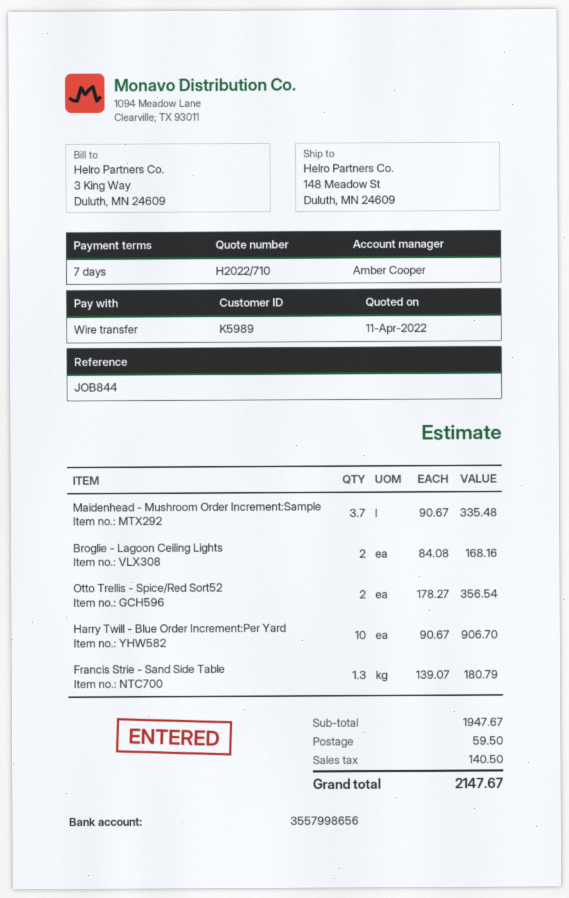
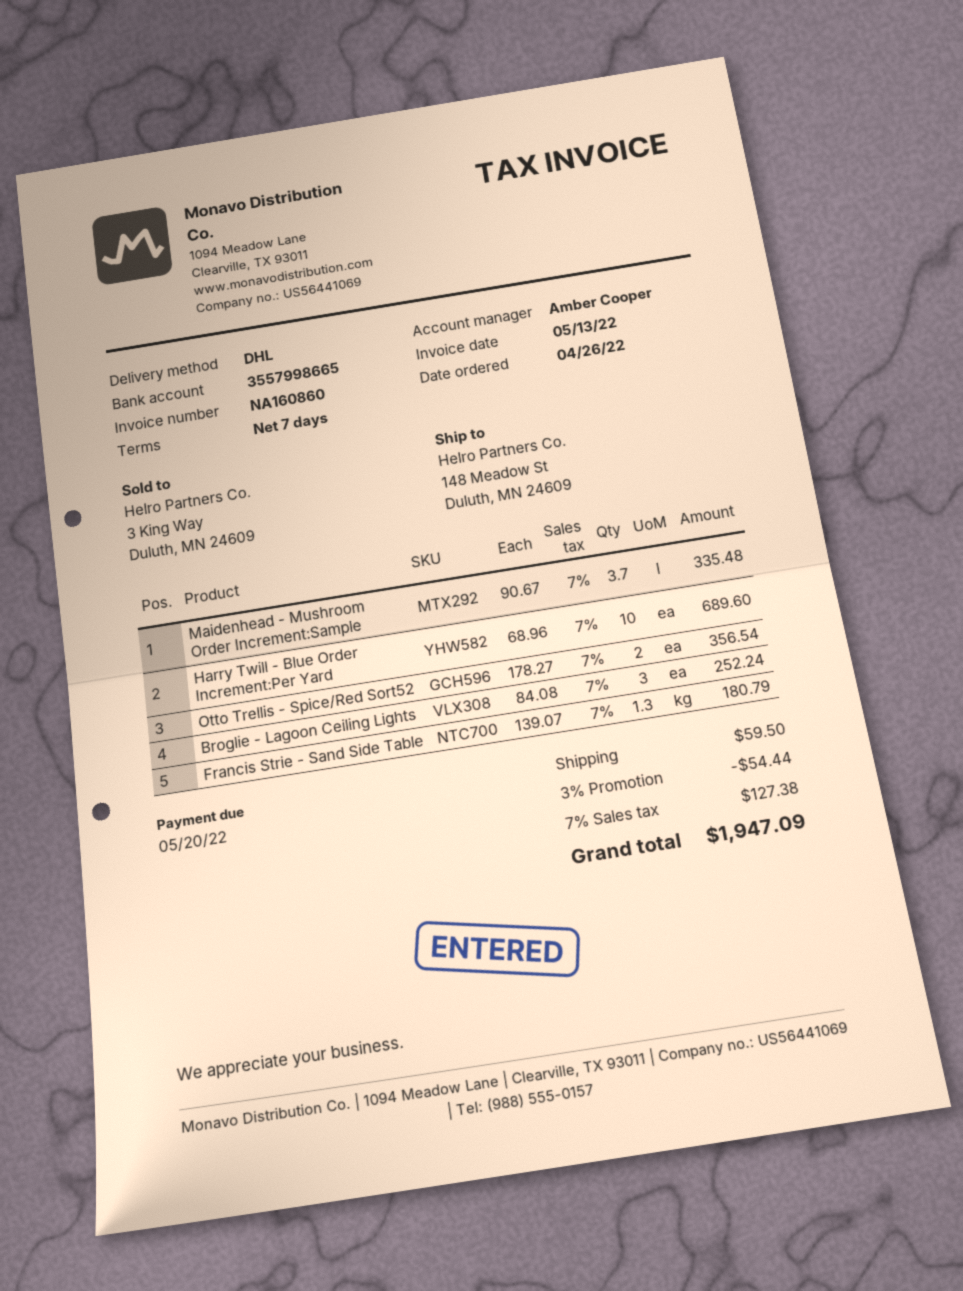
bank account: 3557998656 -> 3557998665
Broglie - Lagoon Ceiling Lights: 2 x 84.08 = 168.16 -> 3 x 84.08 = 252.24
Harry Twill - Blue Order Increment:Per Yard: 10 x 90.67 = 906.70 -> 10 x 68.96 = 689.60
discount: none -> 3% = 54.44
tax: 140.50 -> 127.38
total: 2147.67 -> 1947.09

